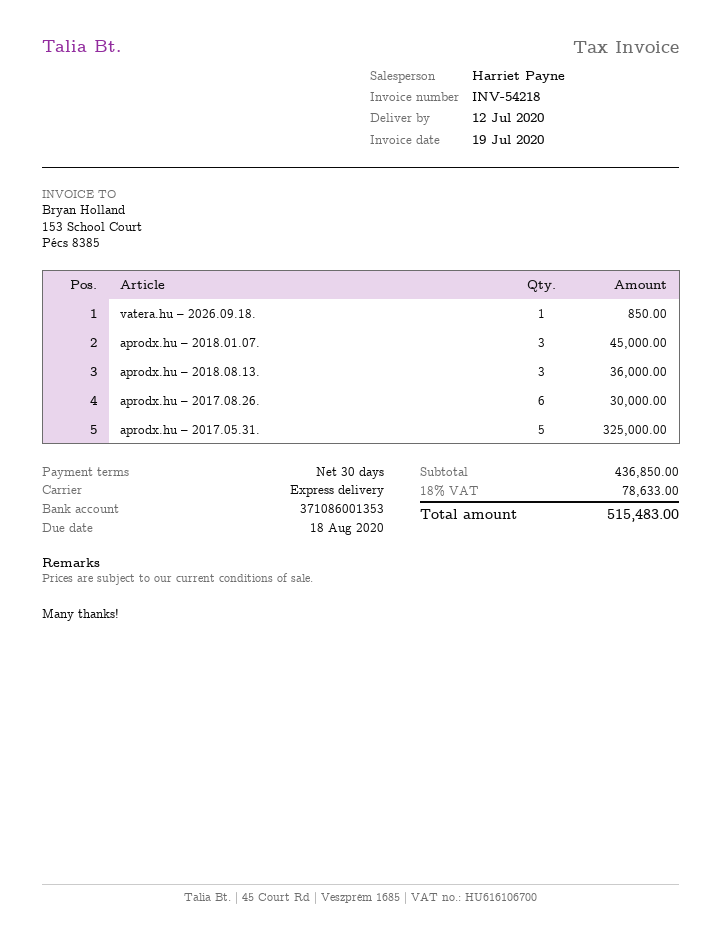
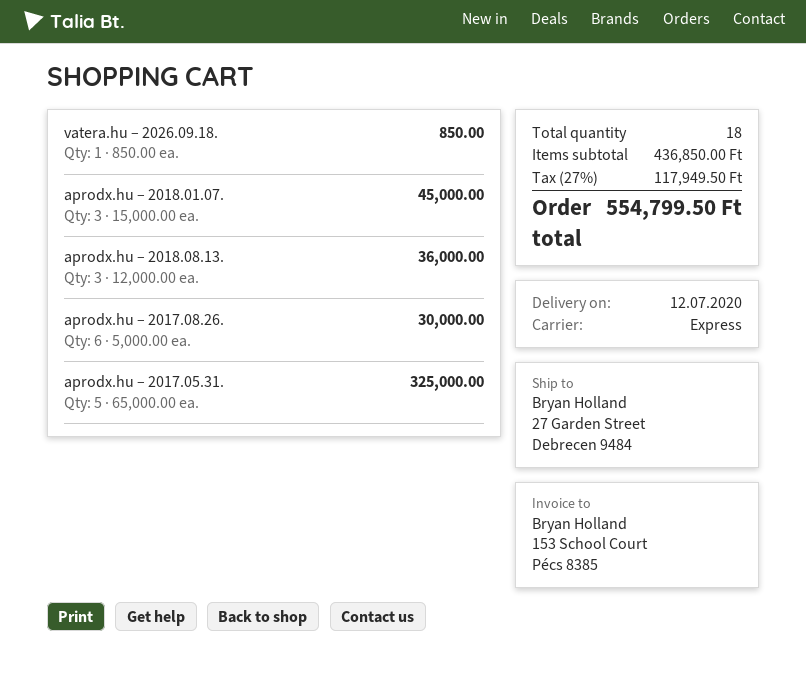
tax: 18% = 78633.00 -> 27% = 117949.50
total: 515483.00 -> 554799.50

